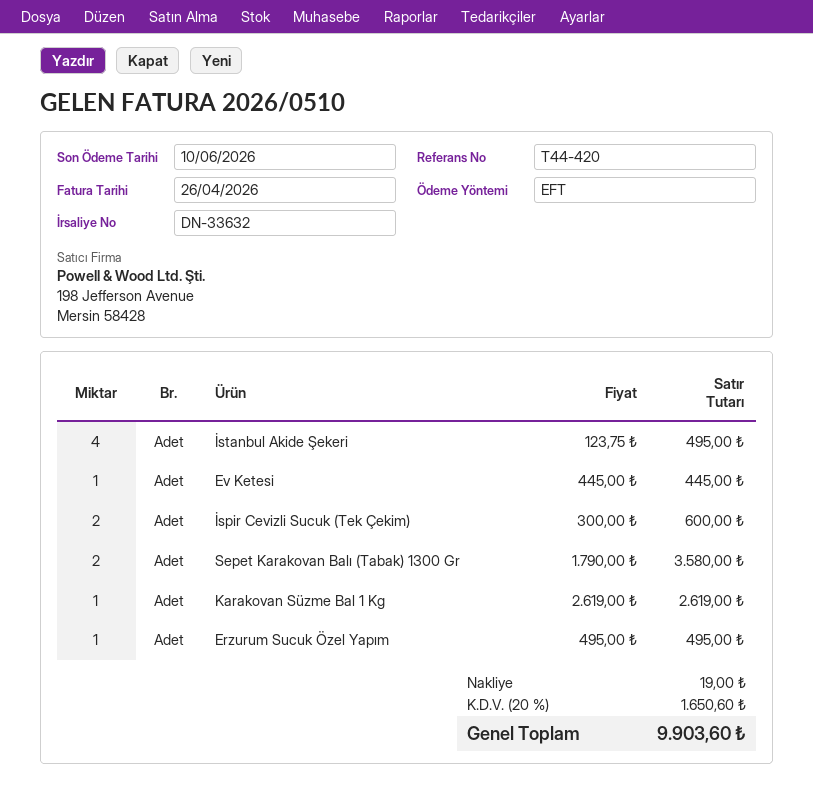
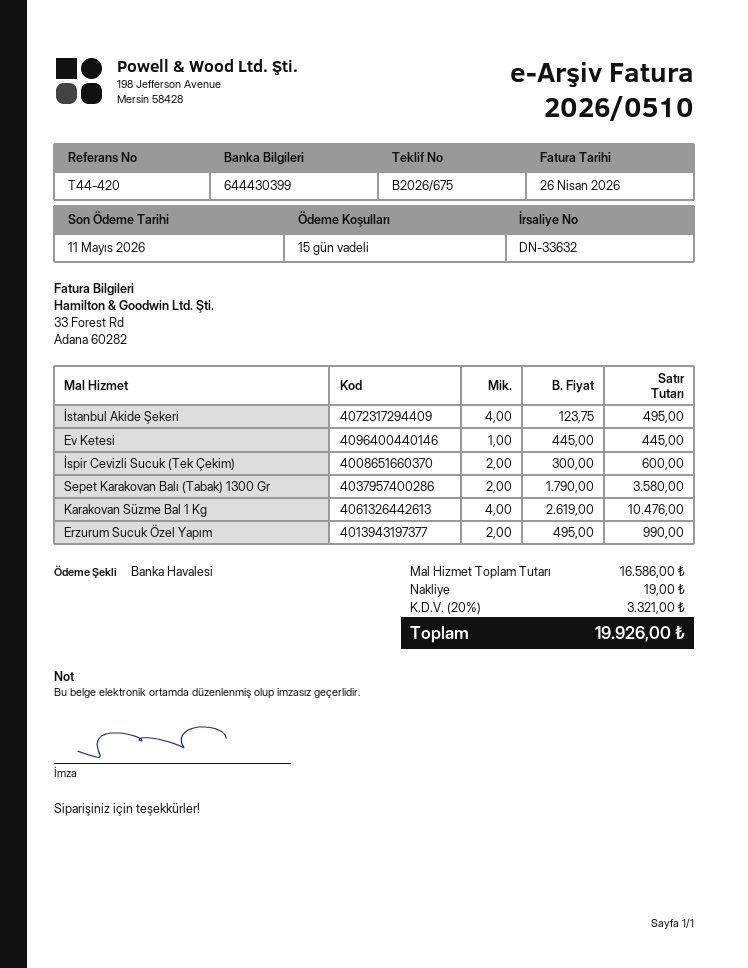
due date: 2026-06-10 -> 2026-05-11
Karakovan Süzme Bal 1 Kg: 1 x 2619.00 = 2619.00 -> 4 x 2619.00 = 10476.00
Erzurum Sucuk Özel Yapım: 1 x 495.00 = 495.00 -> 2 x 495.00 = 990.00
tax: 20% = 1650.60 -> 20% = 3321.00
total: 9903.60 -> 19926.00

